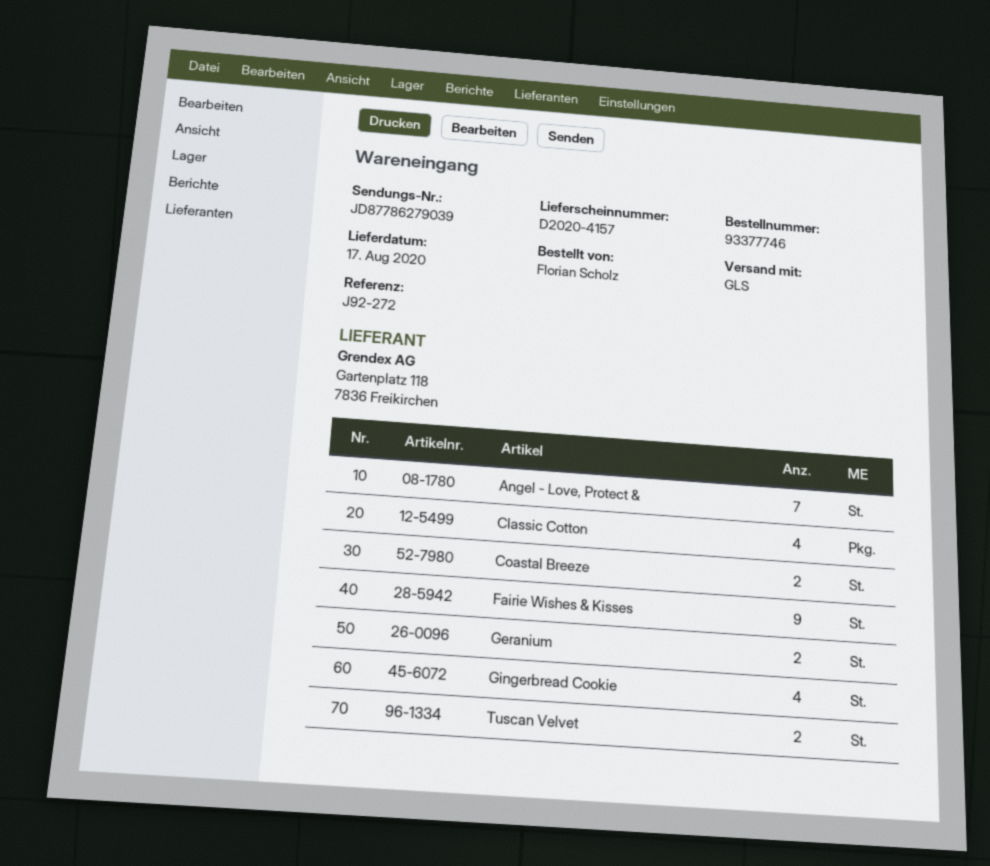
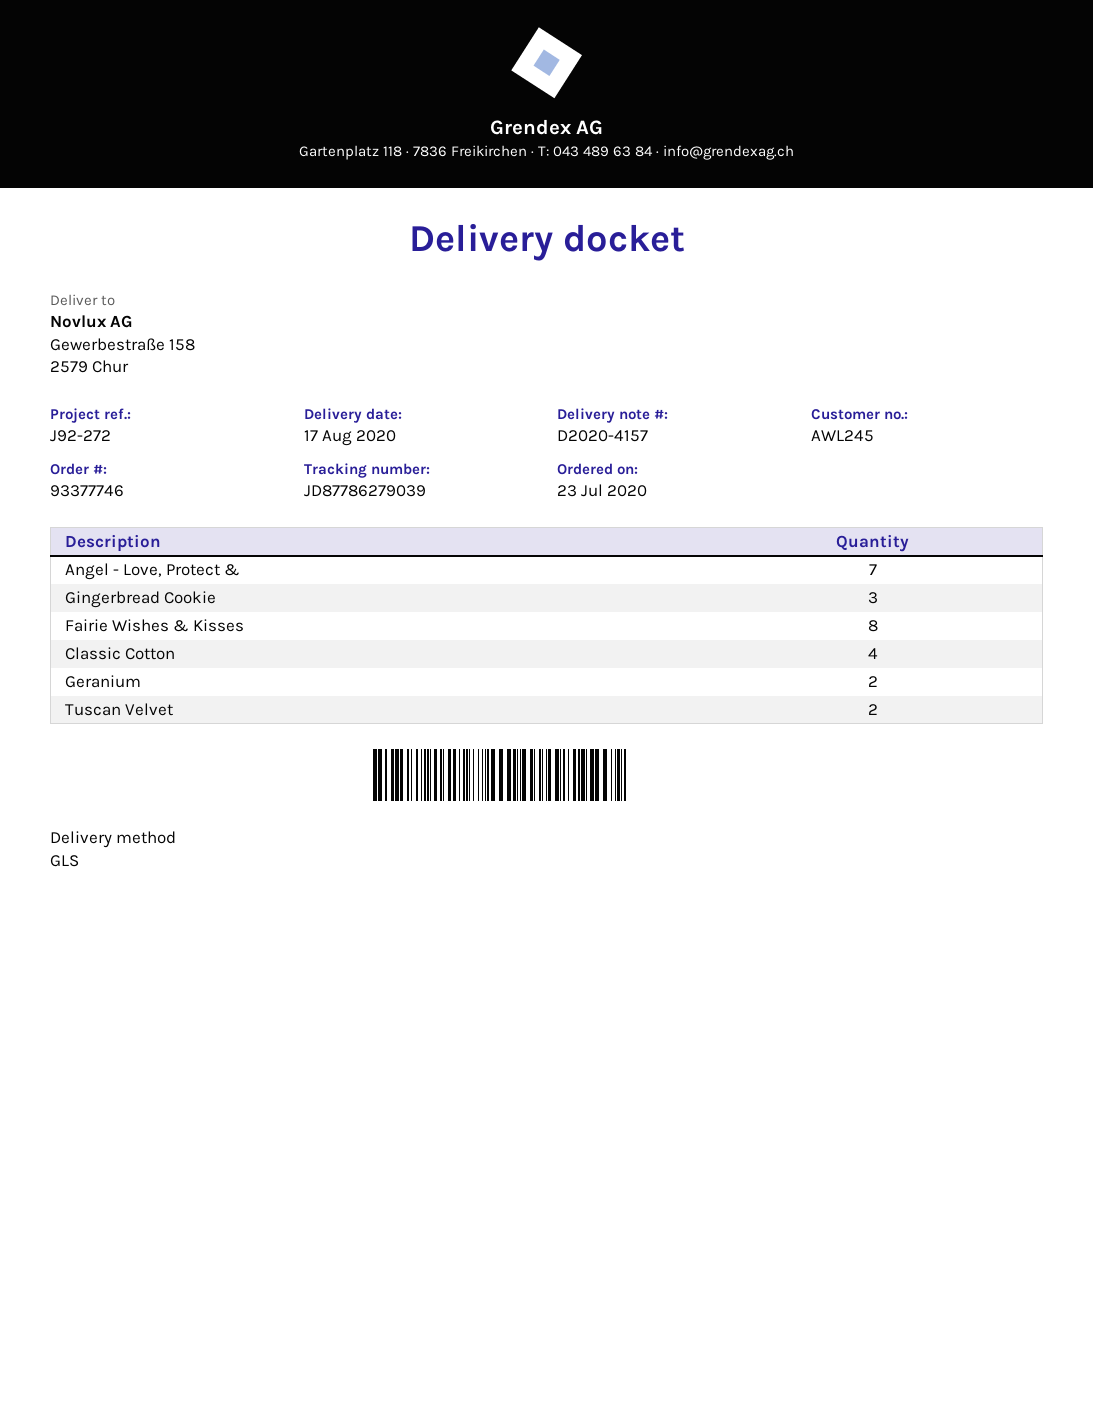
Coastal Breeze: 2 -> none
Fairie Wishes & Kisses: 9 -> 8
Gingerbread Cookie: 4 -> 3

